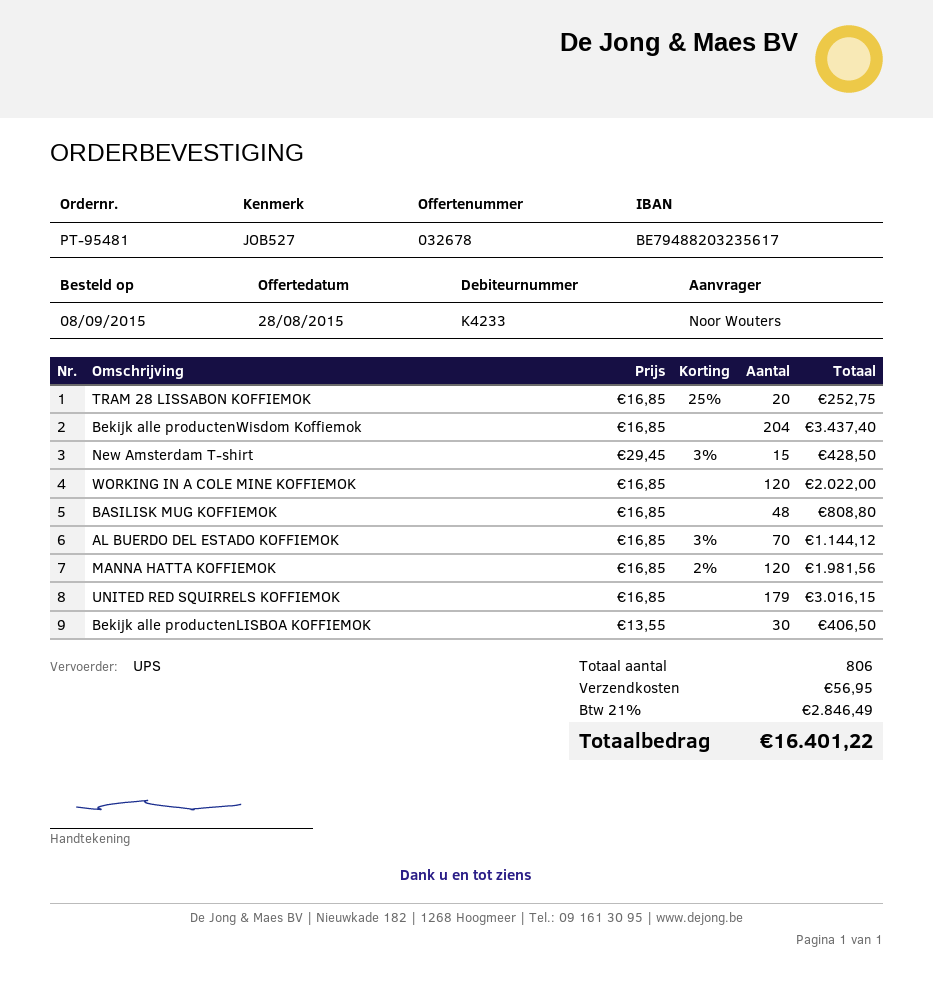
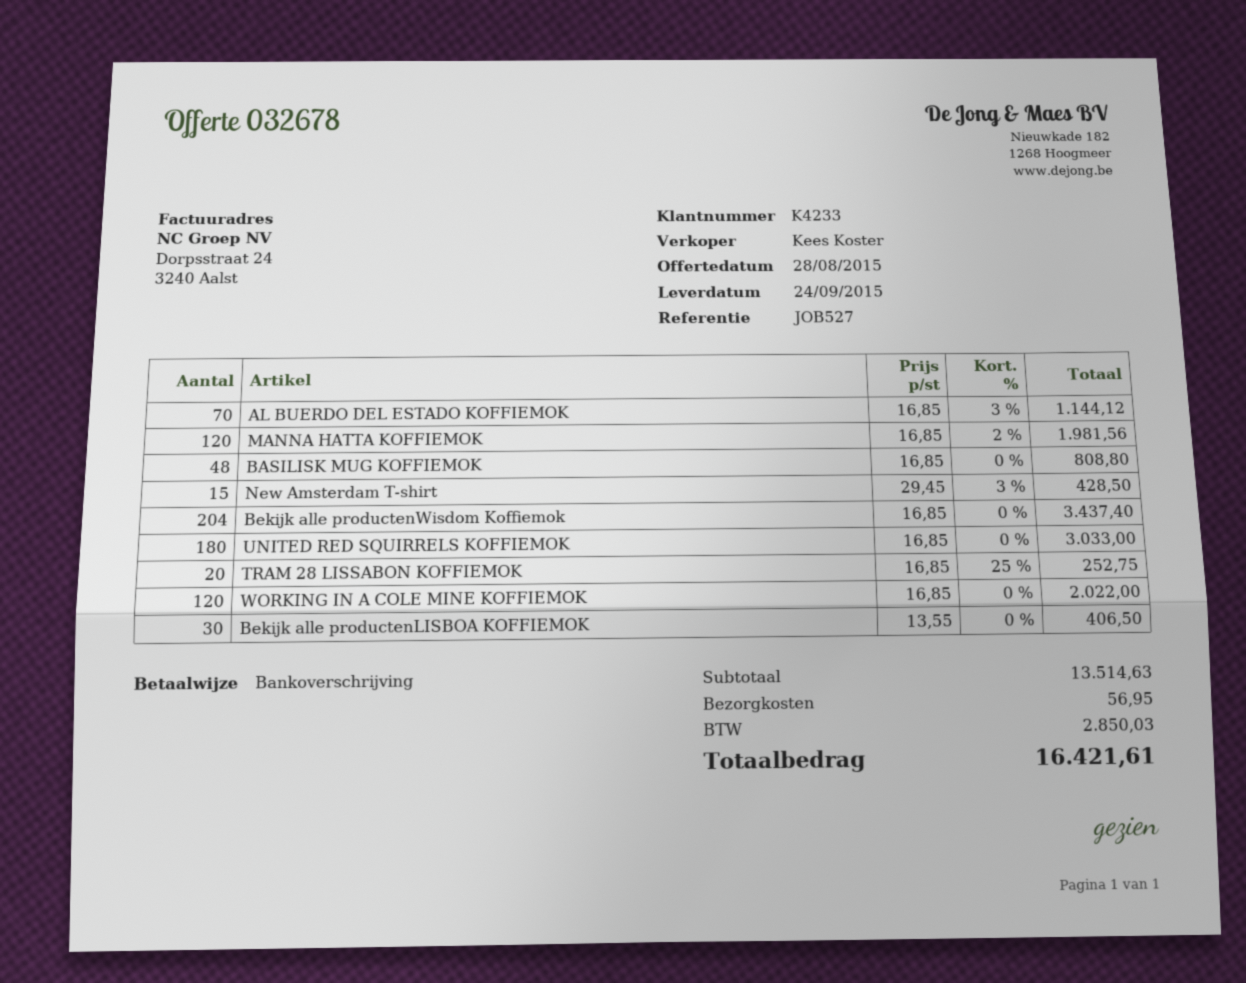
UNITED RED SQUIRRELS KOFFIEMOK: 179 x 16.85 = 3016.15 -> 180 x 16.85 = 3033.00
tax: 2846.49 -> 2850.03
total: 16401.22 -> 16421.61

